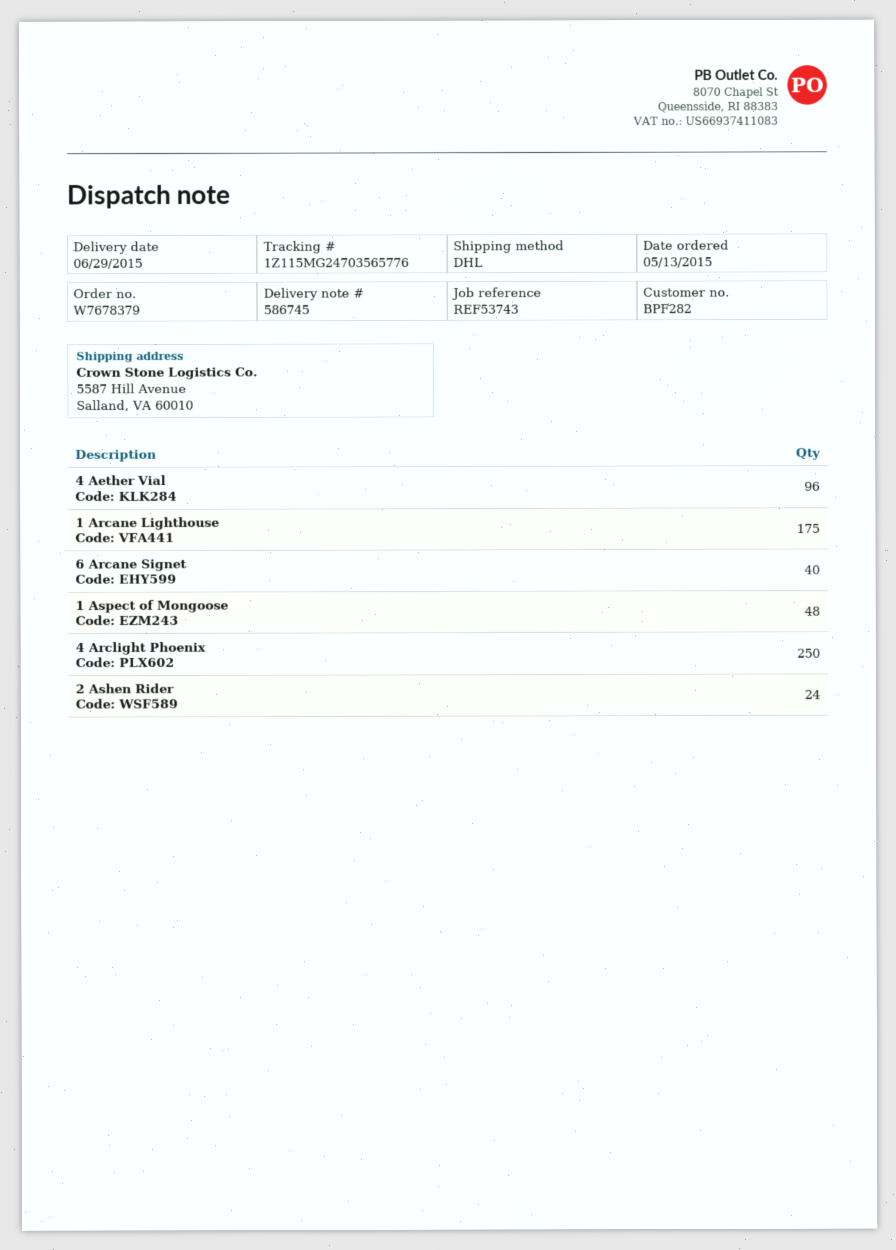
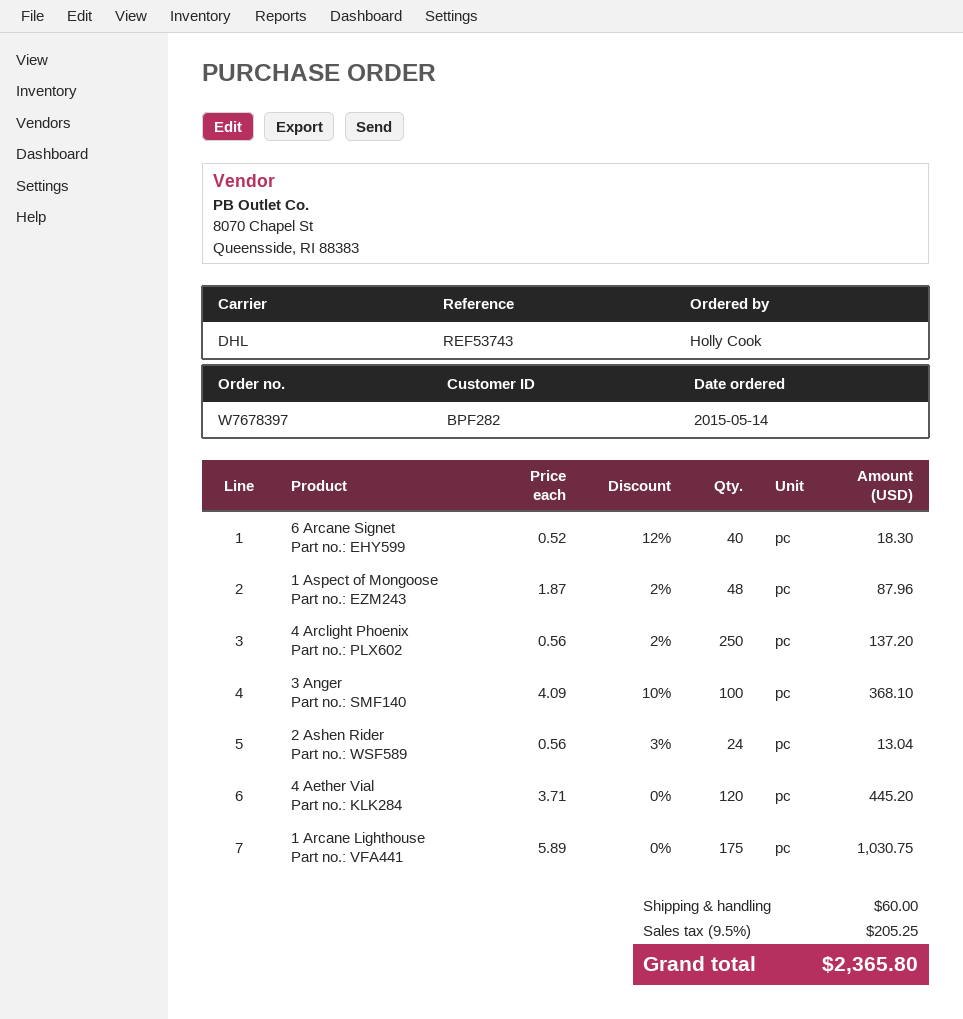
order number: W7678379 -> W7678397
order date: 2015-05-13 -> 2015-05-14
4 Aether Vial: 96 -> 120
3 Anger: none -> 100

